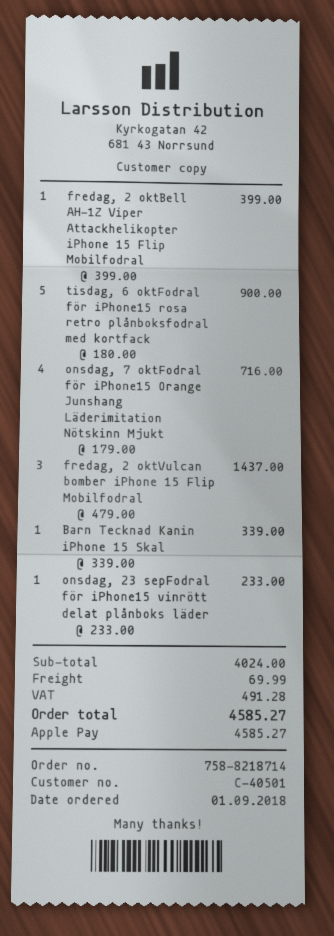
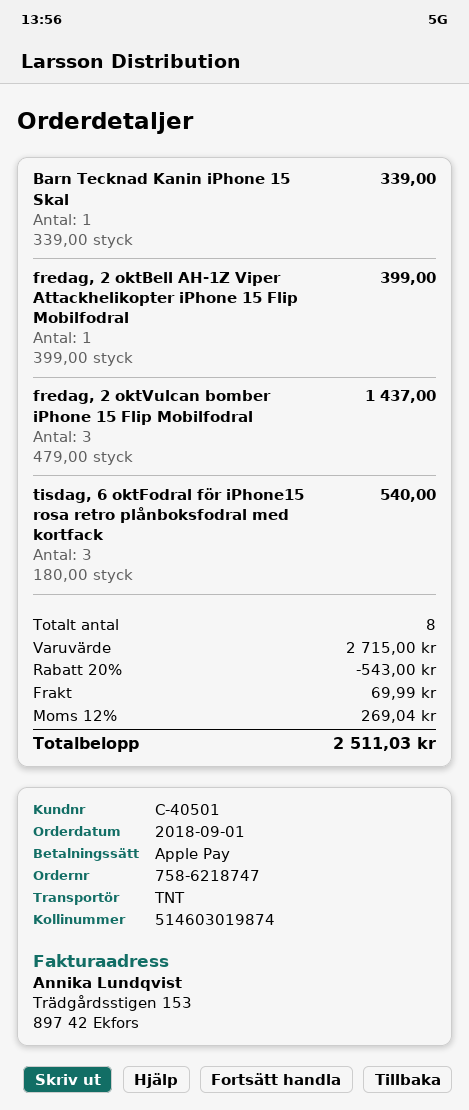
order number: 758-8218714 -> 758-6218747
tisdag, 6 oktFodral för iPhone15 rosa retro plånboksfodral med kortfack: 5 x 180.00 = 900.00 -> 3 x 180.00 = 540.00
onsdag, 7 oktFodral för iPhone15 Orange Junshang Läderimitation Nötskinn Mjukt: 4 x 179.00 = 716.00 -> none
onsdag, 23 sepFodral för iPhone15 vinrött delat plånboks läder: 1 x 233.00 = 233.00 -> none
subtotal: 4024.00 -> 2715.00
discount: none -> 20% = 543.00
tax: 491.28 -> 269.04
total: 4585.27 -> 2511.03

